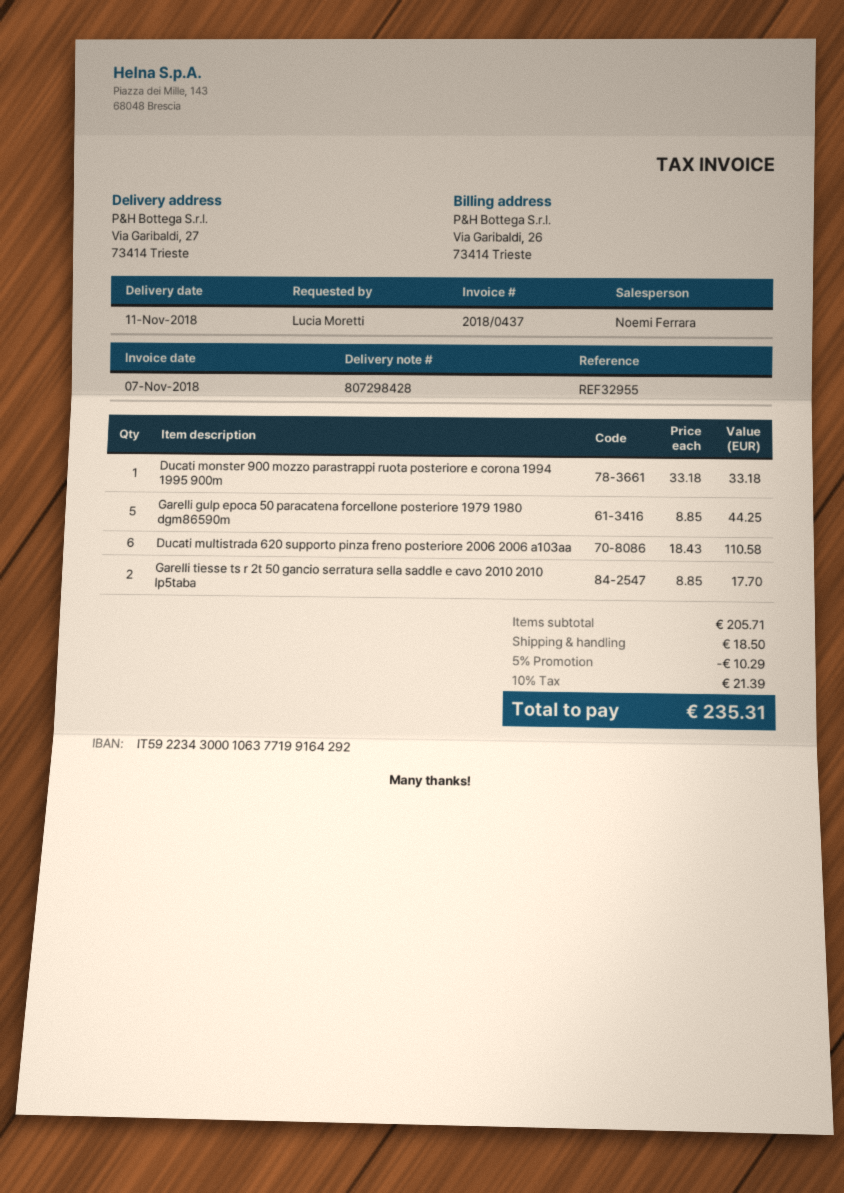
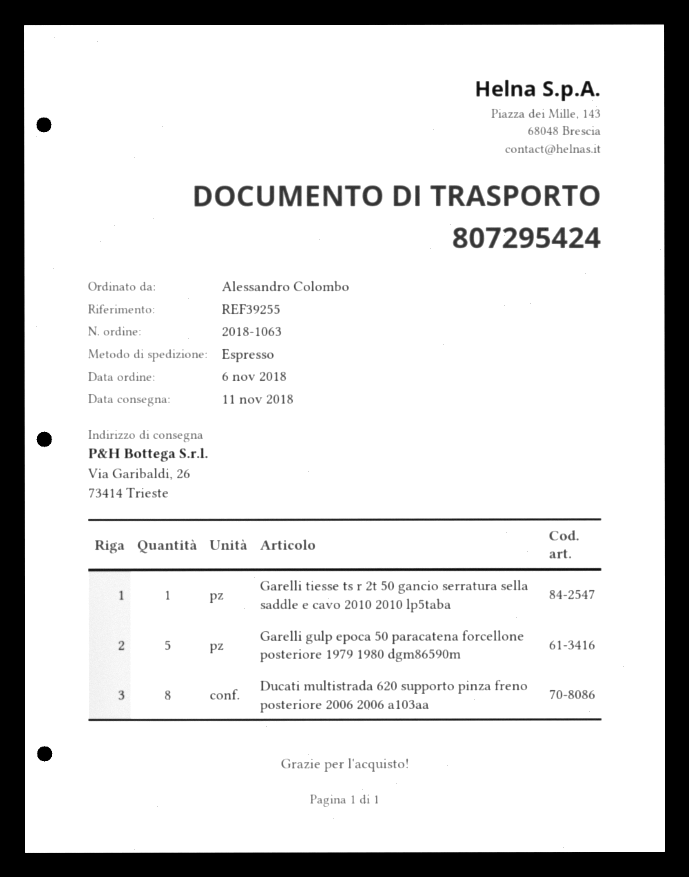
delivery note number: 807298428 -> 807295424
reference: REF32955 -> REF39255
ordered by: Lucia Moretti -> Alessandro Colombo
ship to: Via Garibaldi, 27, 73414 Trieste -> Via Garibaldi, 26, 73414 Trieste
Ducati monster 900 mozzo parastrappi ruota posteriore e corona 1994 1995 900m: 1 -> none
Ducati multistrada 620 supporto pinza freno posteriore 2006 2006 a103aa: 6 -> 8
Garelli tiesse ts r 2t 50 gancio serratura sella saddle e cavo 2010 2010 lp5taba: 2 -> 1

